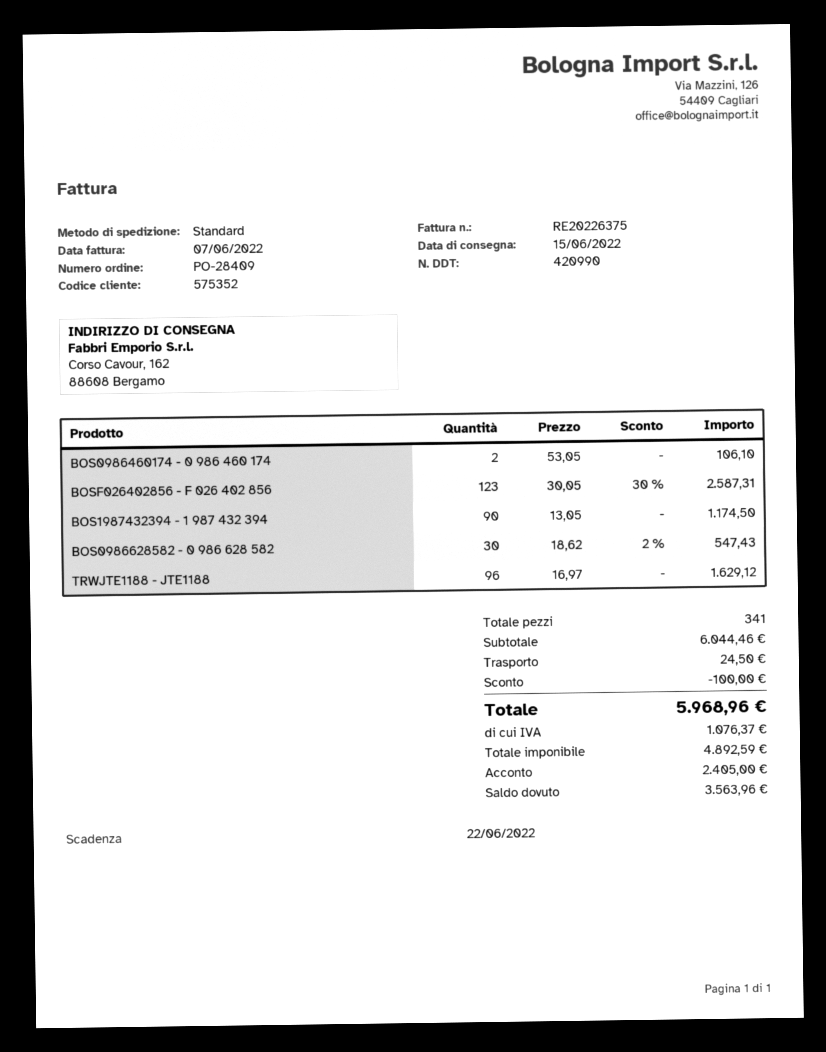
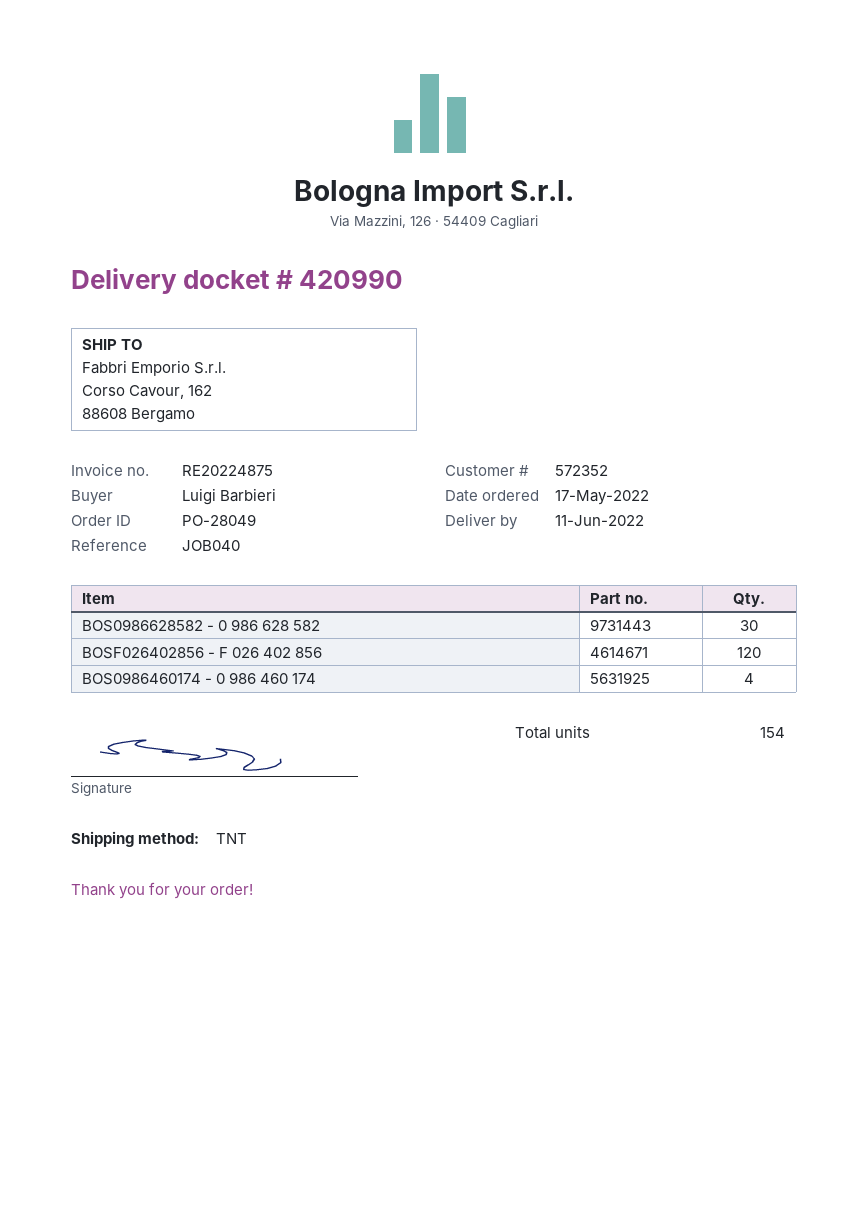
order number: PO-28409 -> PO-28049
delivery date: 2022-06-15 -> 2022-06-11
invoice number: RE20226375 -> RE20224875
customer number: 575352 -> 572352
shipping method: standard -> TNT
BOS0986460174 - 0 986 460 174: 2 -> 4
BOSF026402856 - F 026 402 856: 123 -> 120
BOS1987432394 - 1 987 432 394: 90 -> none
TRWJTE1188 - JTE1188: 96 -> none
total quantity: 341 -> 154

